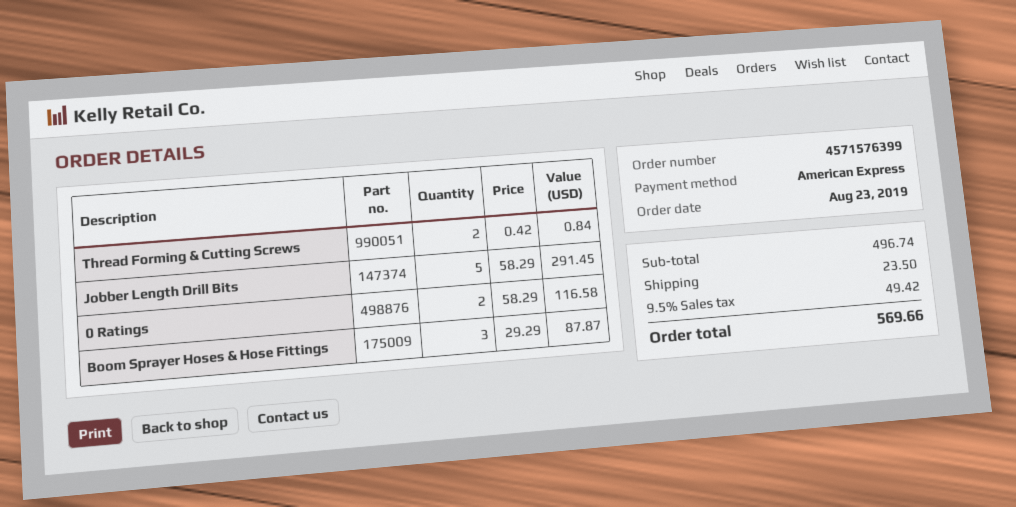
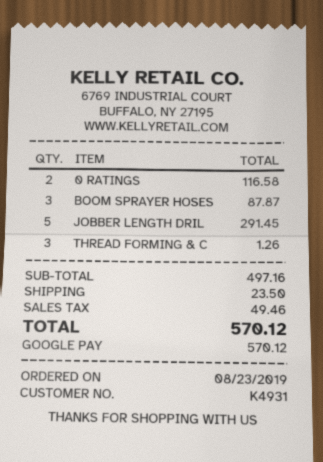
payment method: American Express -> Google Pay
Thread Forming & Cutting Screws: 2 for 0.84 -> 3 for 1.26
subtotal: 496.74 -> 497.16
tax: 49.42 -> 49.46
total: 569.66 -> 570.12

